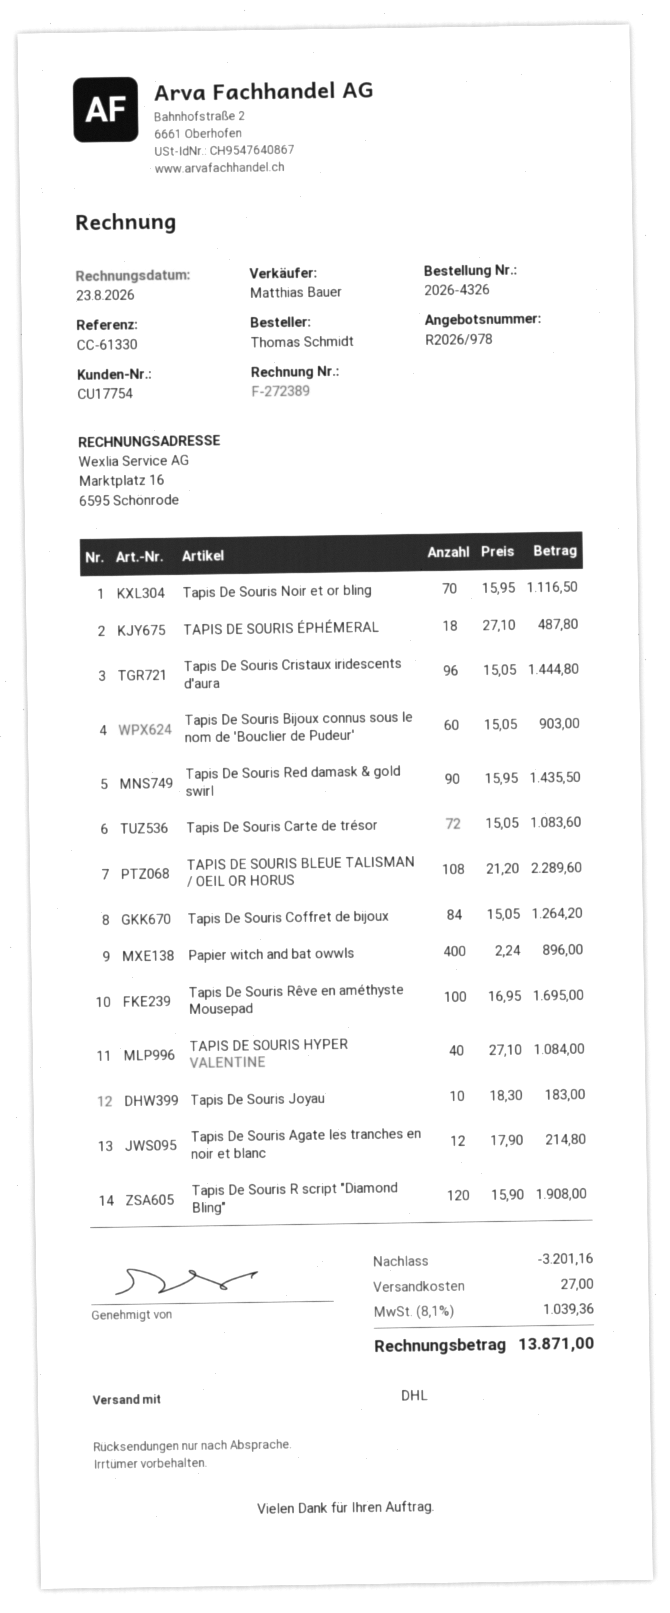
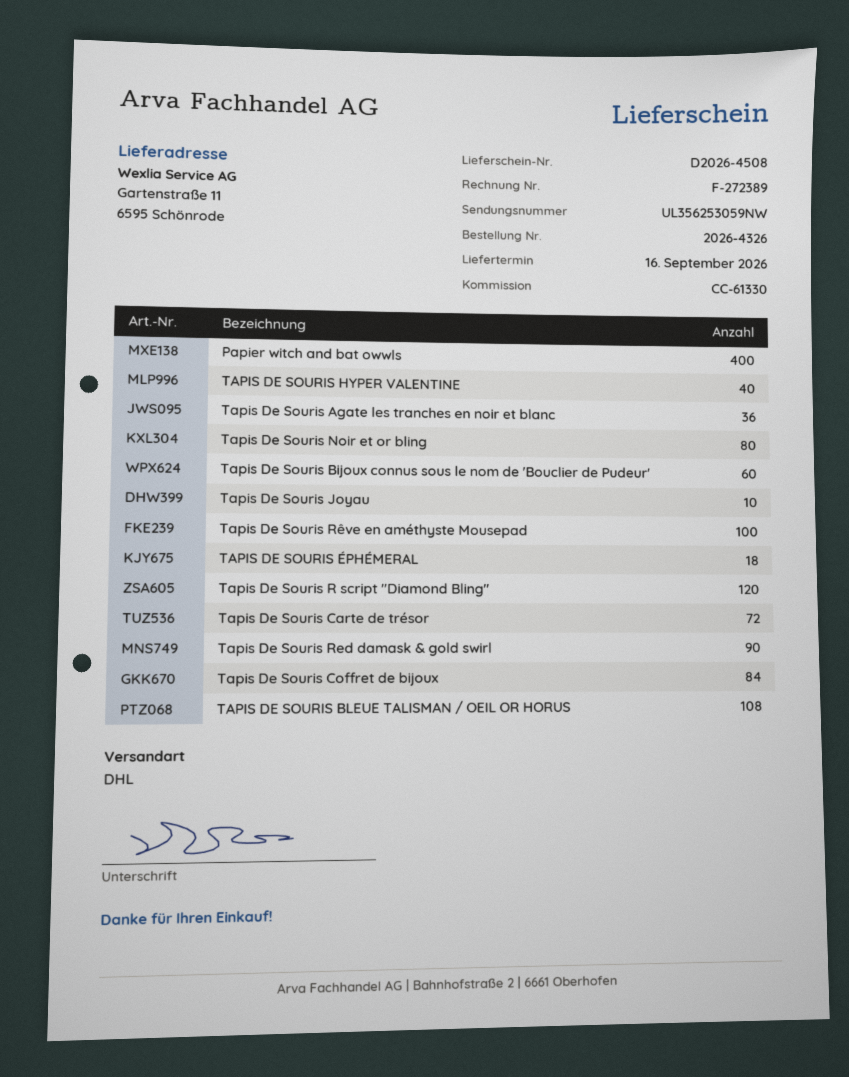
Tapis De Souris Noir et or bling: 70 -> 80
Tapis De Souris Cristaux iridescents d'aura: 96 -> none
Tapis De Souris Agate les tranches en noir et blanc: 12 -> 36

